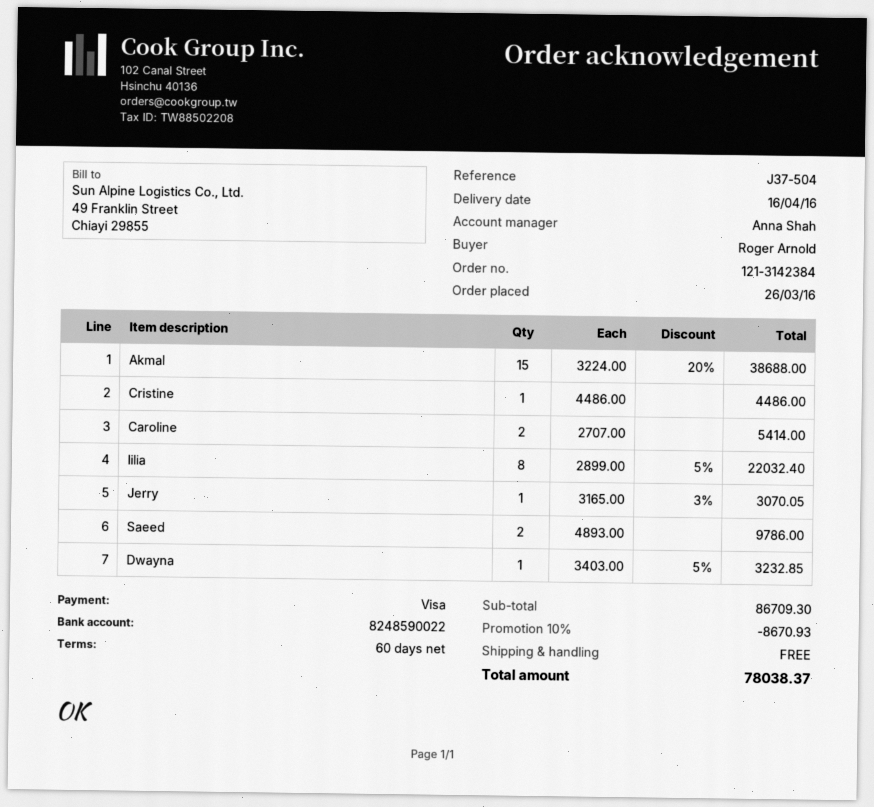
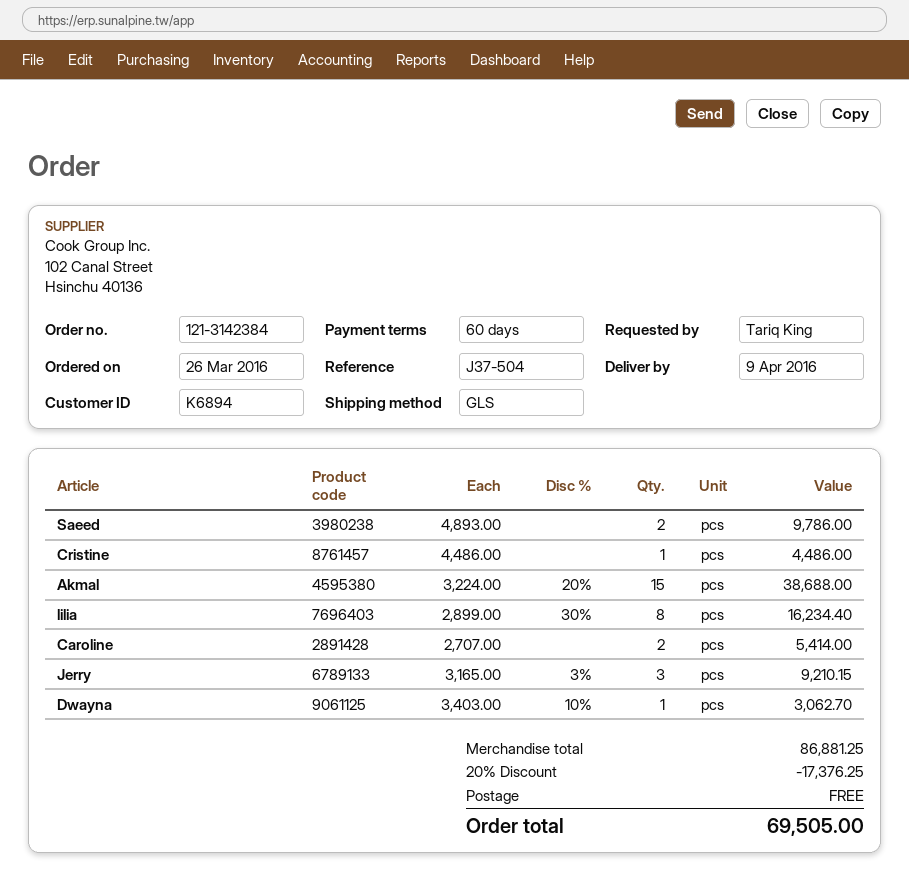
delivery date: 2016-04-16 -> 2016-04-09
ordered by: Roger Arnold -> Tariq King
lilia: 8 x 2899.00 - 5% = 22032.40 -> 8 x 2899.00 - 30% = 16234.40
Jerry: 1 x 3165.00 - 3% = 3070.05 -> 3 x 3165.00 - 3% = 9210.15
Dwayna: 1 x 3403.00 - 5% = 3232.85 -> 1 x 3403.00 - 10% = 3062.70
subtotal: 86709.30 -> 86881.25
discount: 10% = 8670.93 -> 20% = 17376.25
total: 78038.37 -> 69505.00

